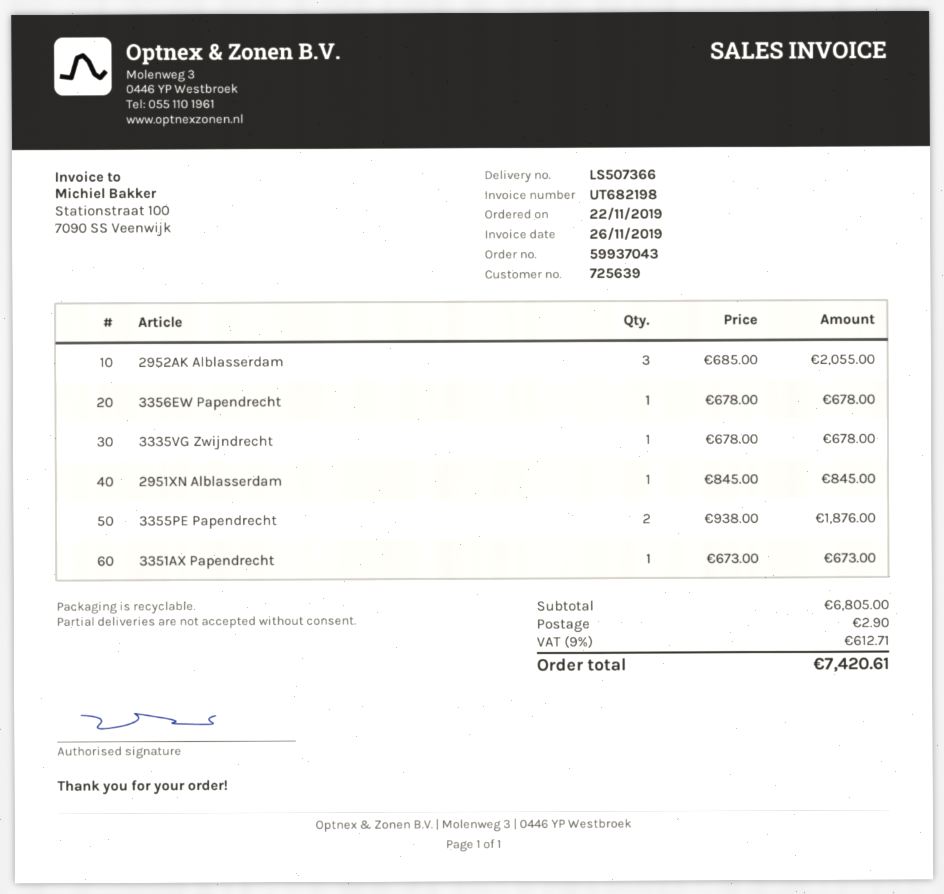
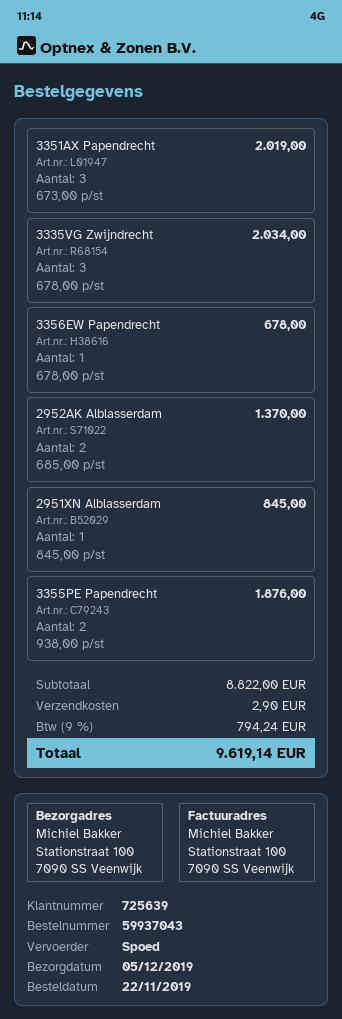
2952AK Alblasserdam: 3 x 685.00 = 2055.00 -> 2 x 685.00 = 1370.00
3335VG Zwijndrecht: 1 x 678.00 = 678.00 -> 3 x 678.00 = 2034.00
3351AX Papendrecht: 1 x 673.00 = 673.00 -> 3 x 673.00 = 2019.00
subtotal: 6805.00 -> 8822.00
tax: 9% = 612.71 -> 9% = 794.24
total: 7420.61 -> 9619.14

